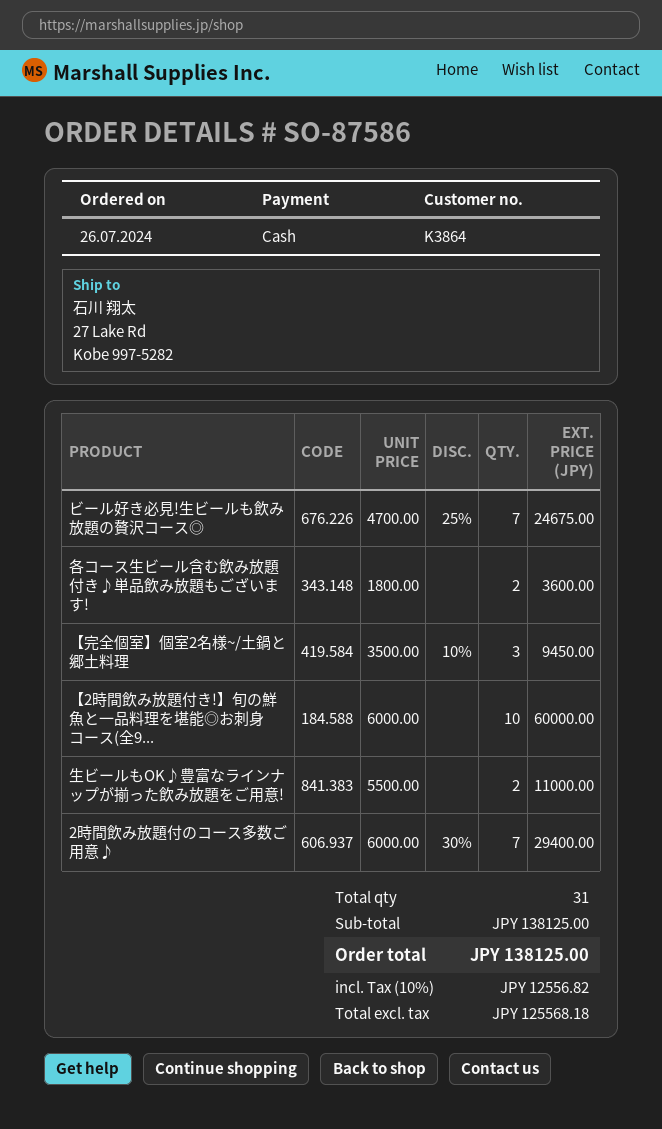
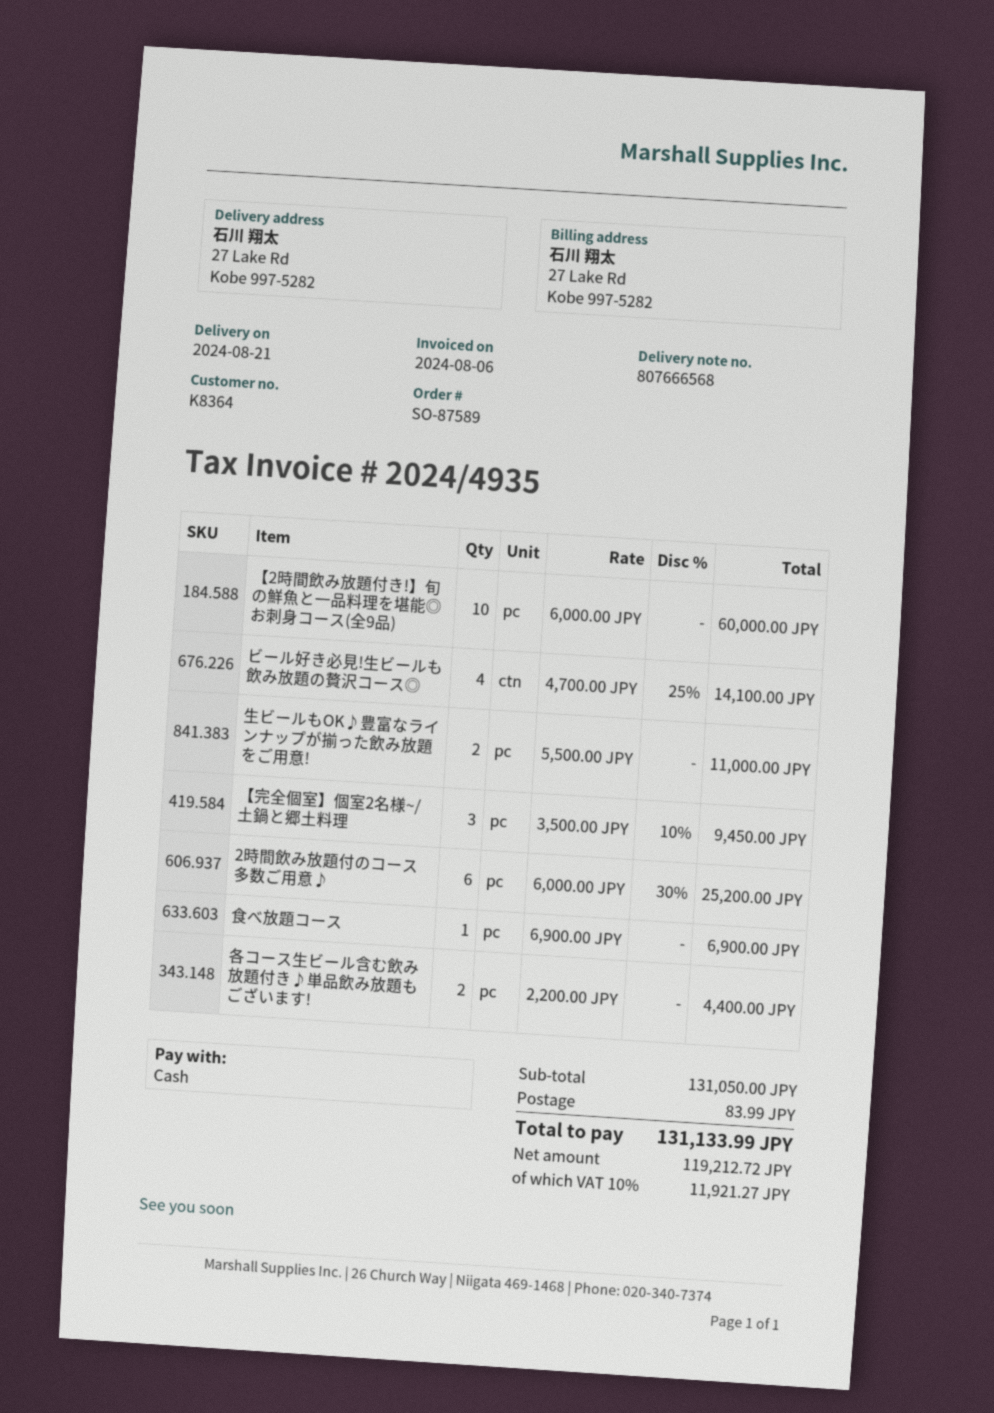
order number: SO-87586 -> SO-87589
customer number: K3864 -> K8364
ビール好き必見!生ビールも飲み放題の贅沢コース◎: 7 x 4700.00 - 25% = 24675.00 -> 4 x 4700.00 - 25% = 14100.00
各コース生ビール含む飲み放題付き♪単品飲み放題もございます!: 2 x 1800.00 = 3600.00 -> 2 x 2200.00 = 4400.00
2時間飲み放題付のコース多数ご用意♪: 7 x 6000.00 - 30% = 29400.00 -> 6 x 6000.00 - 30% = 25200.00
食べ放題コース: none -> 1 x 6900.00 = 6900.00
subtotal: 138125.00 -> 131050.00
shipping: none -> 83.99
net: 125568.18 -> 119212.72
tax: 10% = 12556.82 -> 10% = 11921.27
total: 138125.00 -> 131133.99

